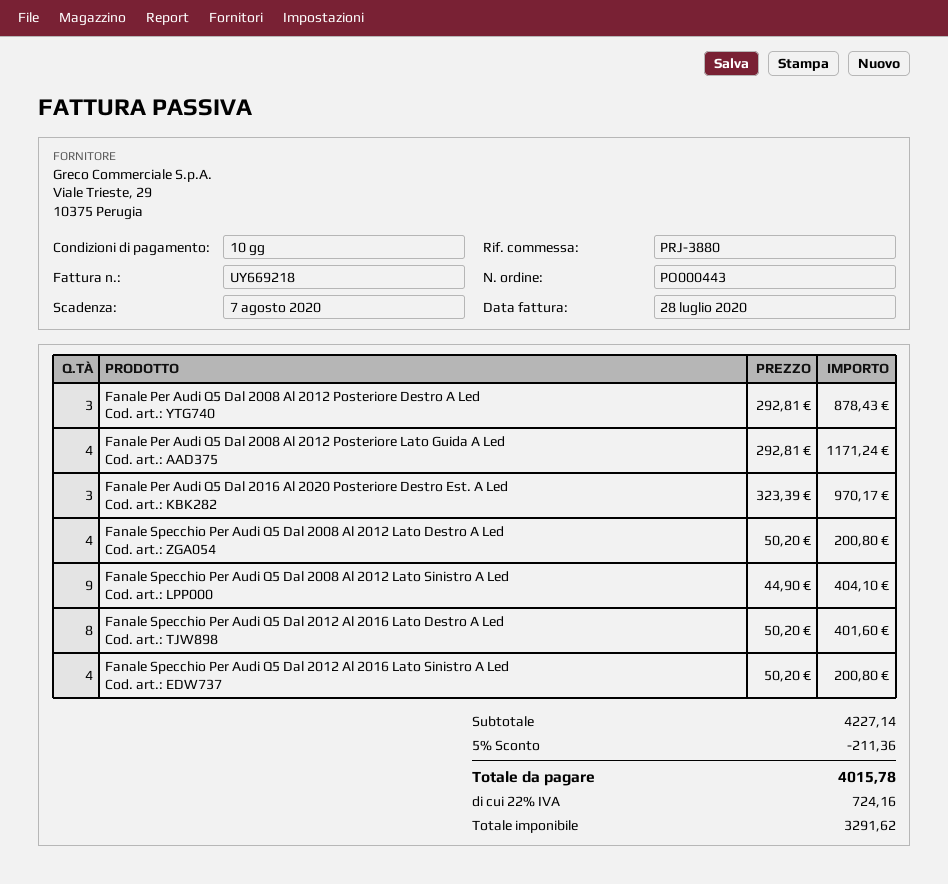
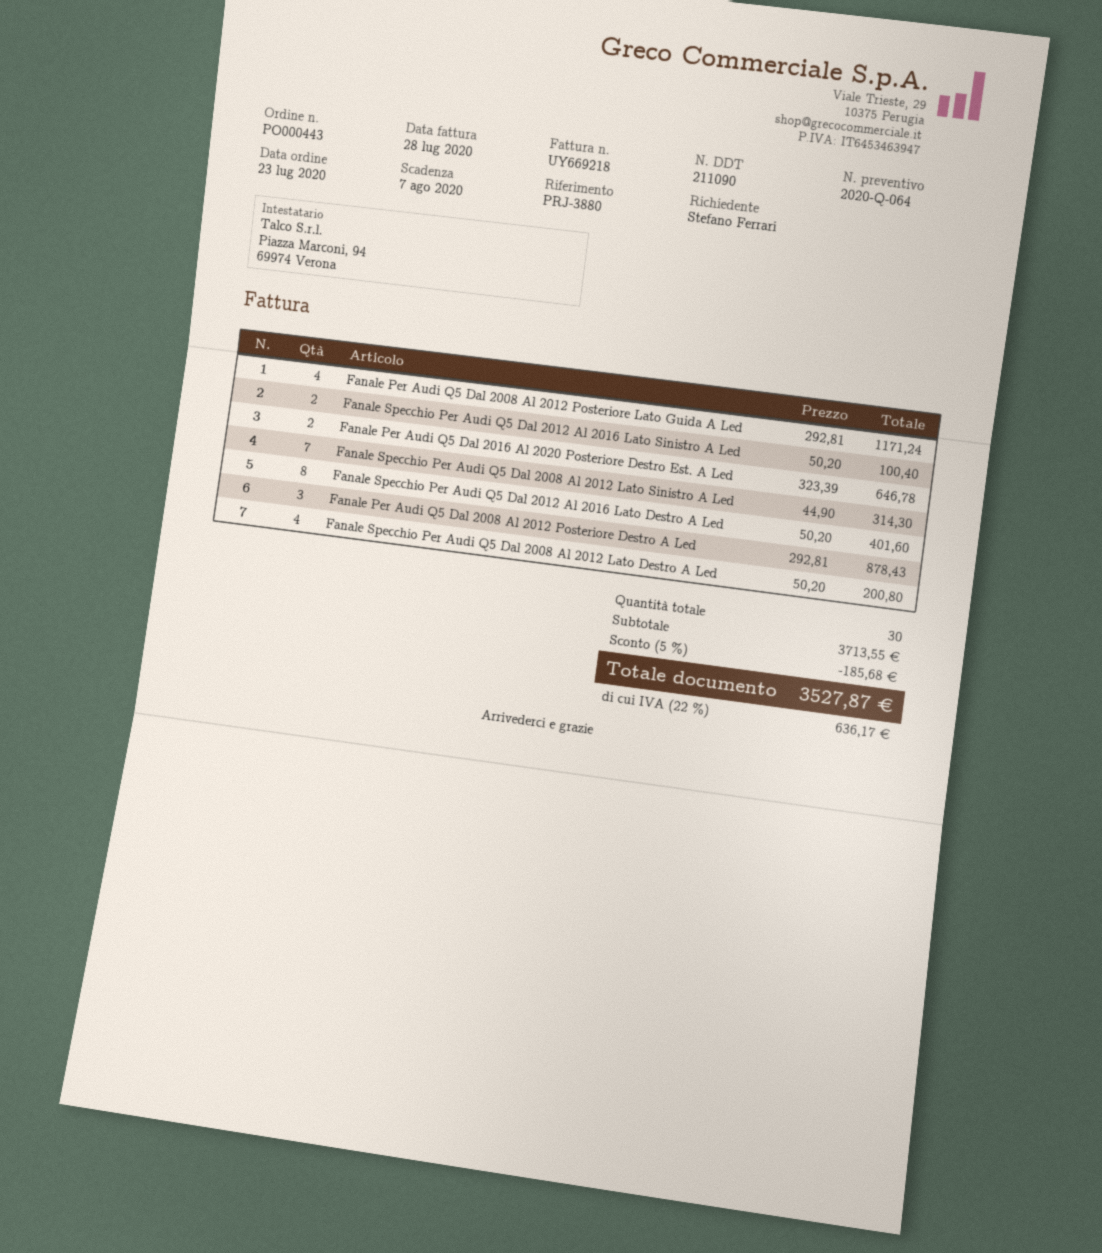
Fanale Per Audi Q5 Dal 2016 Al 2020 Posteriore Destro Est. A Led: 3 x 323.39 = 970.17 -> 2 x 323.39 = 646.78
Fanale Specchio Per Audi Q5 Dal 2008 Al 2012 Lato Sinistro A Led: 9 x 44.90 = 404.10 -> 7 x 44.90 = 314.30
Fanale Specchio Per Audi Q5 Dal 2012 Al 2016 Lato Sinistro A Led: 4 x 50.20 = 200.80 -> 2 x 50.20 = 100.40
subtotal: 4227.14 -> 3713.55
discount: 5% = 211.36 -> 5% = 185.68
tax: 22% = 724.16 -> 22% = 636.17
total: 4015.78 -> 3527.87

